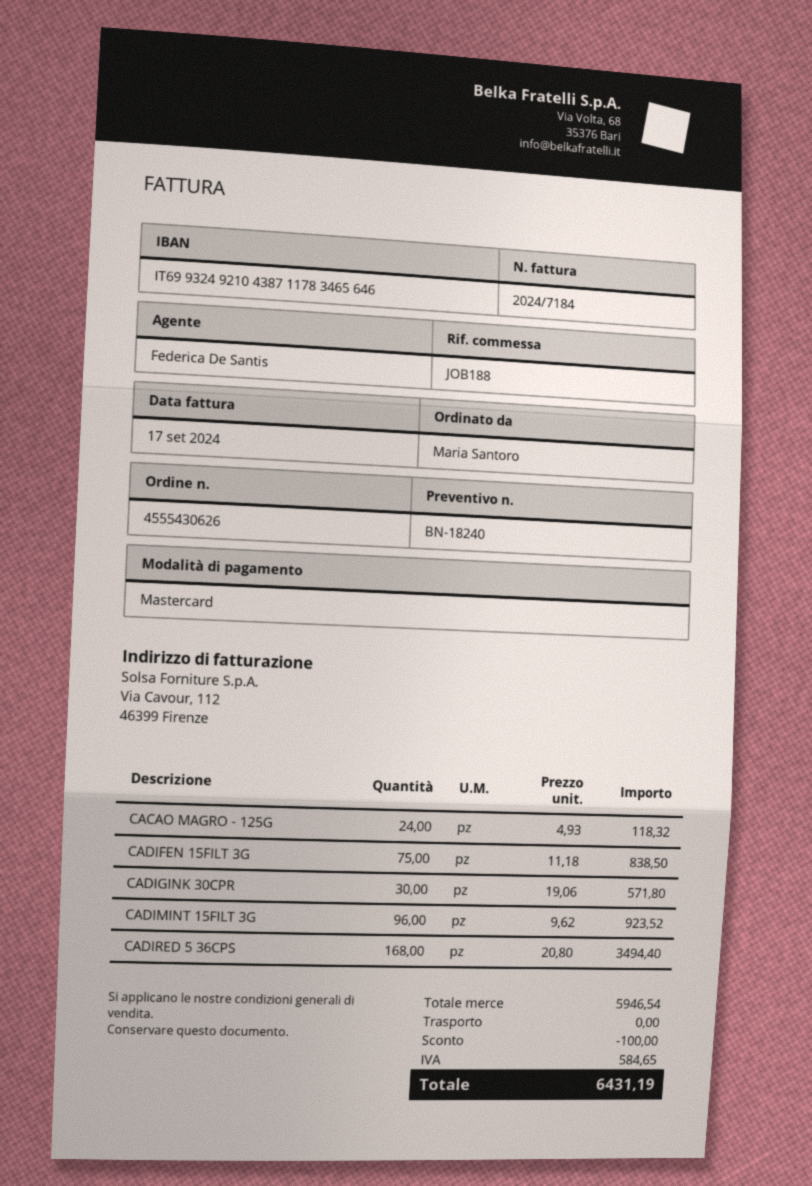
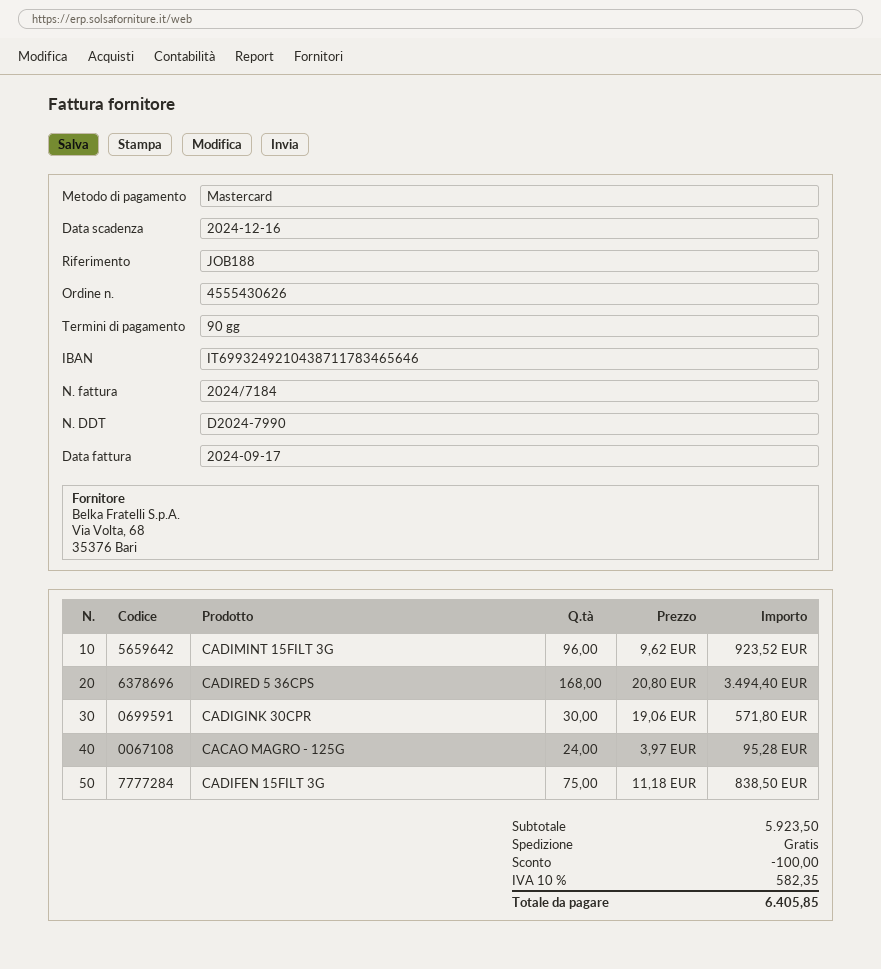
CACAO MAGRO - 125G: 24 x 4.93 = 118.32 -> 24 x 3.97 = 95.28
subtotal: 5946.54 -> 5923.50
tax: 584.65 -> 582.35
total: 6431.19 -> 6405.85

